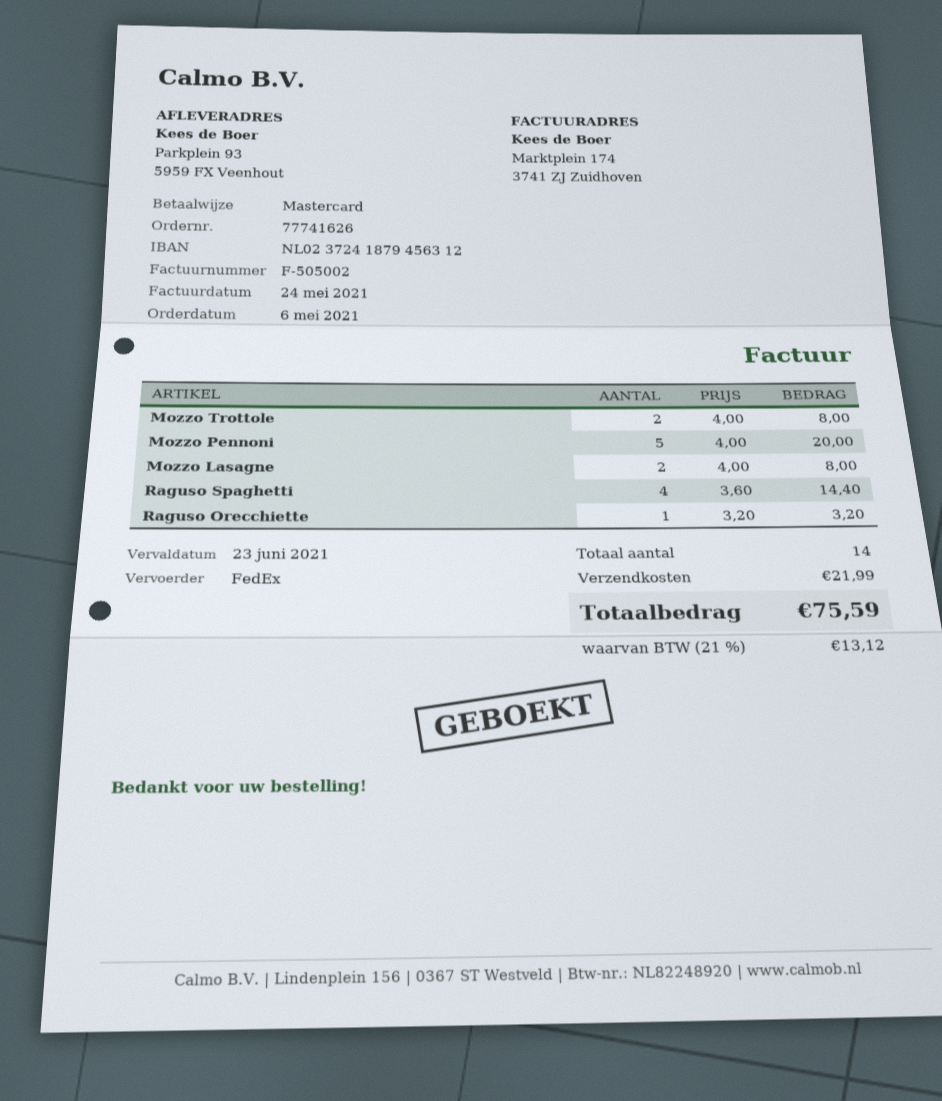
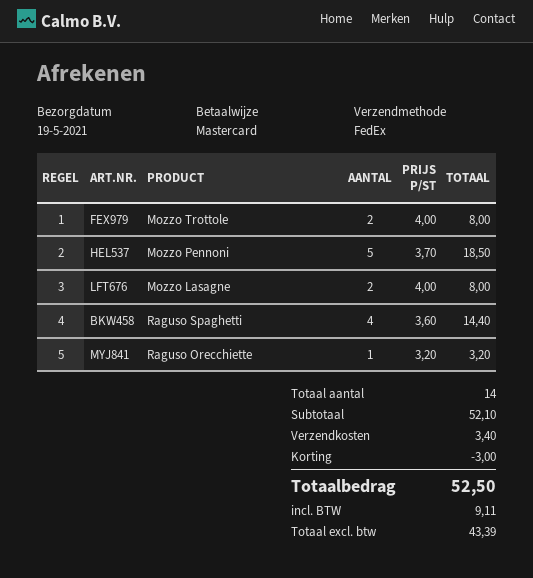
Mozzo Pennoni: 5 x 4.00 = 20.00 -> 5 x 3.70 = 18.50
discount: none -> 3.00
shipping: 21.99 -> 3.40
tax: 13.12 -> 9.11
total: 75.59 -> 52.50

